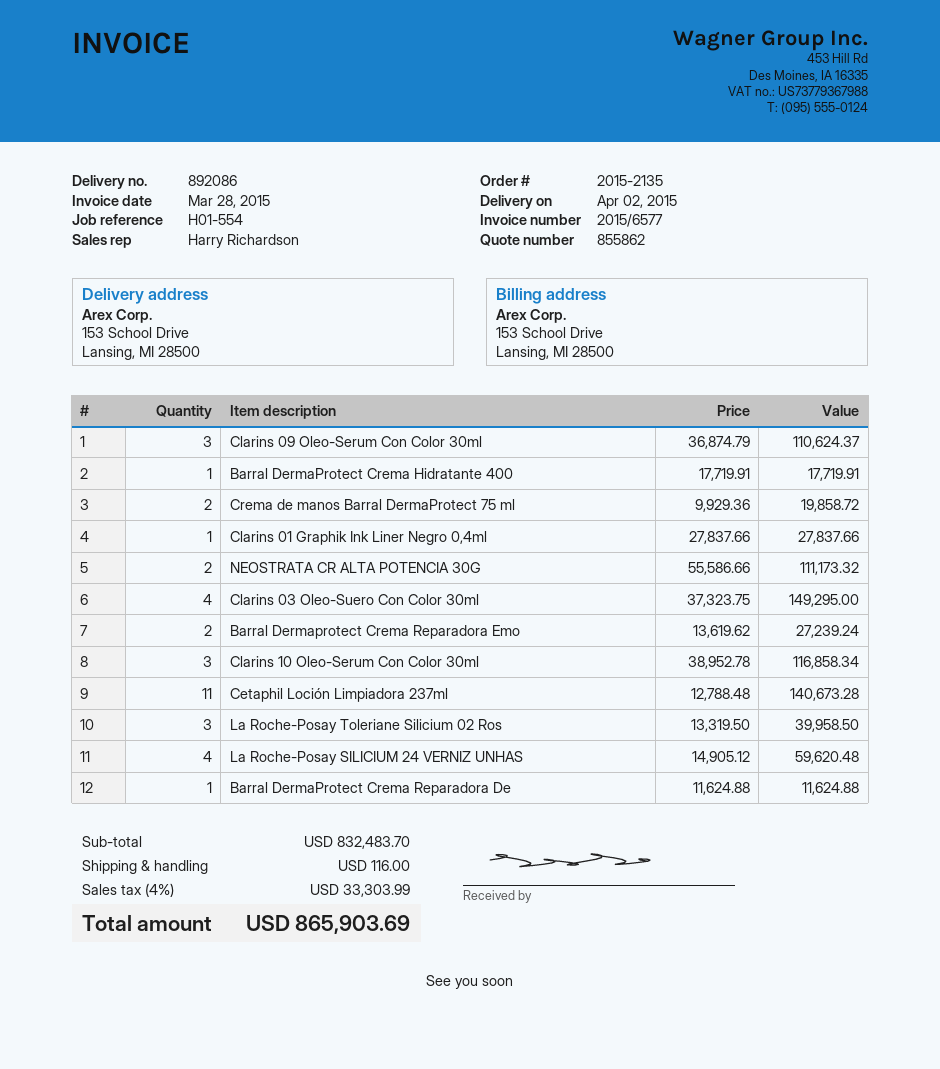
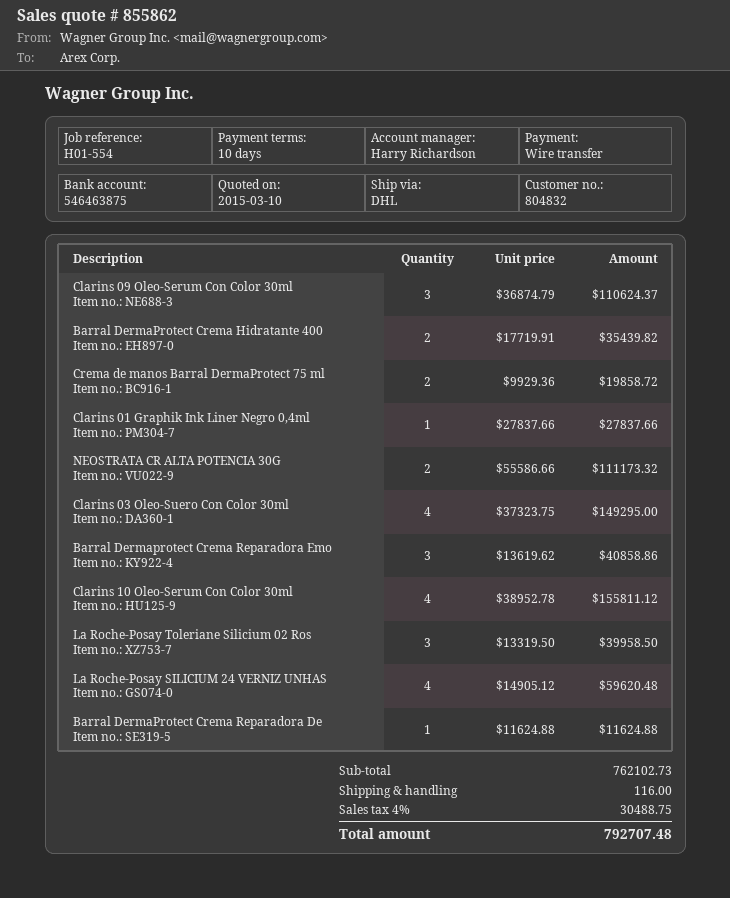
Barral DermaProtect Crema Hidratante 400: 1 x 17719.91 = 17719.91 -> 2 x 17719.91 = 35439.82
Barral Dermaprotect Crema Reparadora Emo: 2 x 13619.62 = 27239.24 -> 3 x 13619.62 = 40858.86
Clarins 10 Oleo-Serum Con Color 30ml: 3 x 38952.78 = 116858.34 -> 4 x 38952.78 = 155811.12
Cetaphil Loción Limpiadora 237ml: 11 x 12788.48 = 140673.28 -> none
subtotal: 832483.70 -> 762102.73
tax: 4% = 33303.99 -> 4% = 30488.75
total: 865903.69 -> 792707.48

